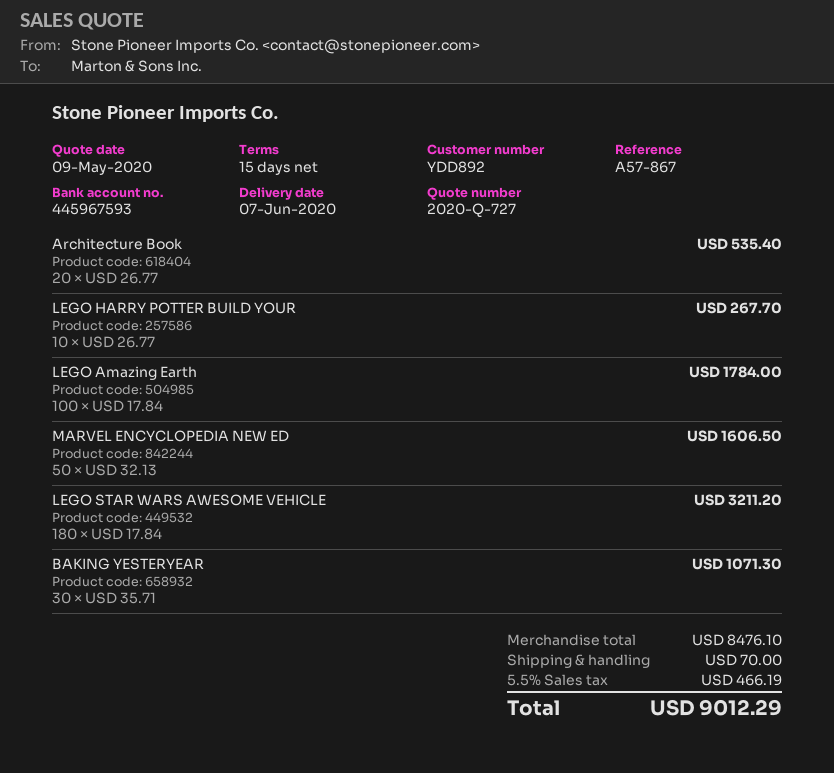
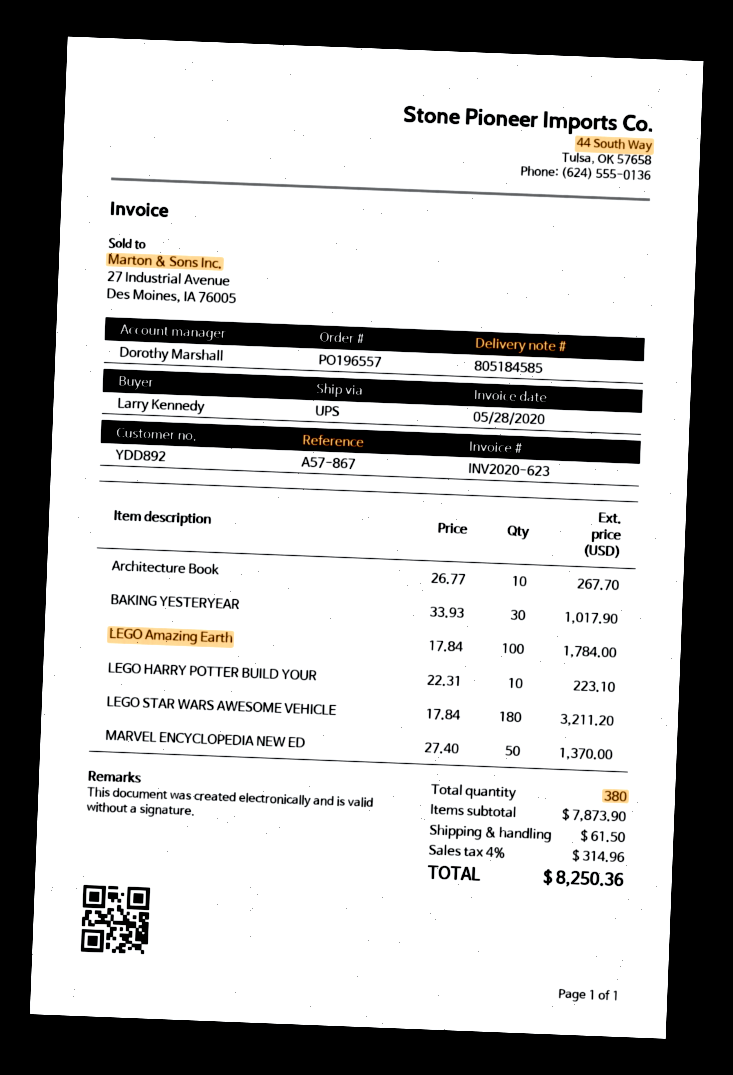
Architecture Book: 20 x 26.77 = 535.40 -> 10 x 26.77 = 267.70
LEGO HARRY POTTER BUILD YOUR: 10 x 26.77 = 267.70 -> 10 x 22.31 = 223.10
MARVEL ENCYCLOPEDIA NEW ED: 50 x 32.13 = 1606.50 -> 50 x 27.40 = 1370.00
BAKING YESTERYEAR: 30 x 35.71 = 1071.30 -> 30 x 33.93 = 1017.90
subtotal: 8476.10 -> 7873.90
shipping: 70.00 -> 61.50
tax: 5.5% = 466.19 -> 4% = 314.96
total: 9012.29 -> 8250.36

